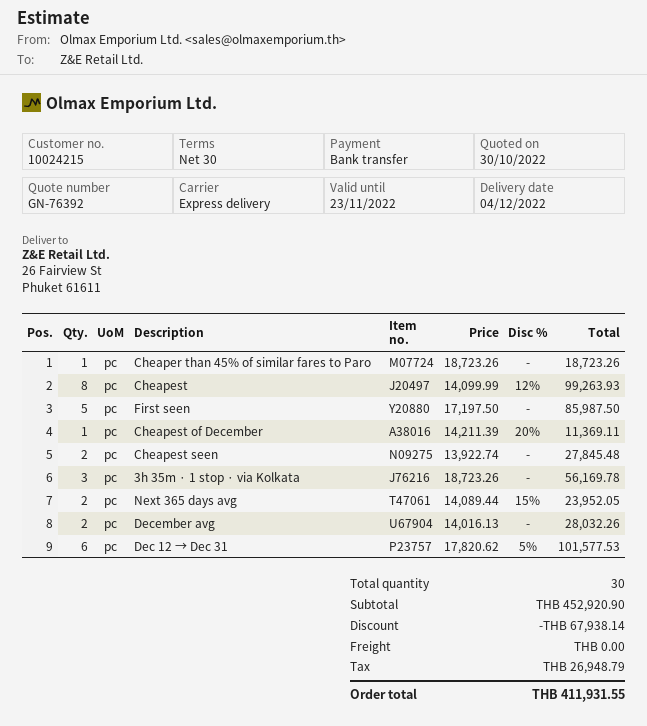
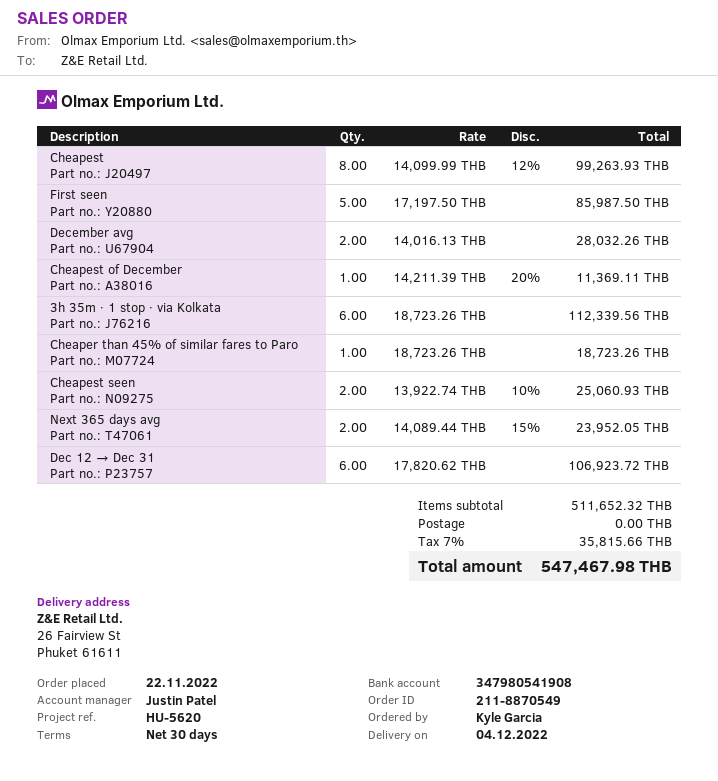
Cheapest seen: 2 x 13922.74 = 27845.48 -> 2 x 13922.74 - 10% = 25060.93
3h 35m · 1 stop · via Kolkata: 3 x 18723.26 = 56169.78 -> 6 x 18723.26 = 112339.56
Dec 12 → Dec 31: 6 x 17820.62 - 5% = 101577.53 -> 6 x 17820.62 = 106923.72
subtotal: 452920.90 -> 511652.32
discount: 67938.14 -> none
tax: 26948.79 -> 35815.66
total: 411931.55 -> 547467.98

